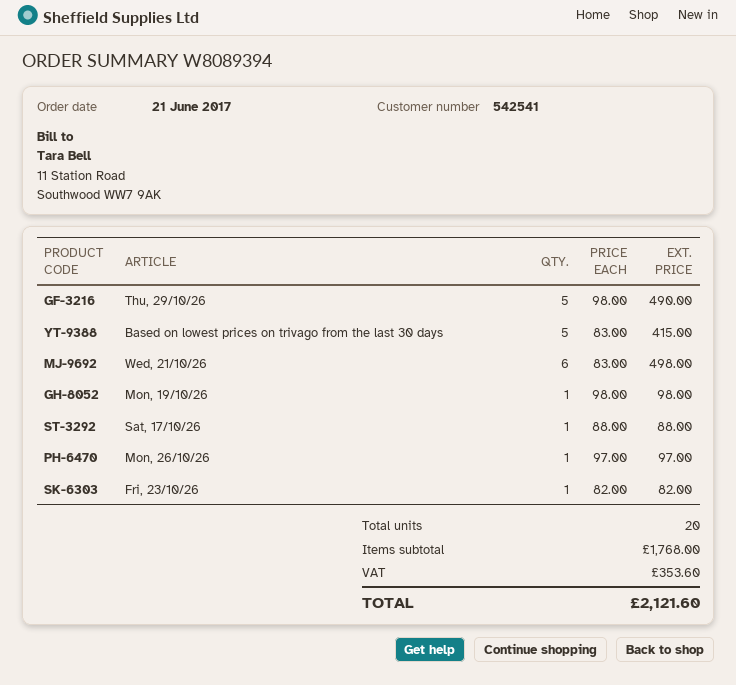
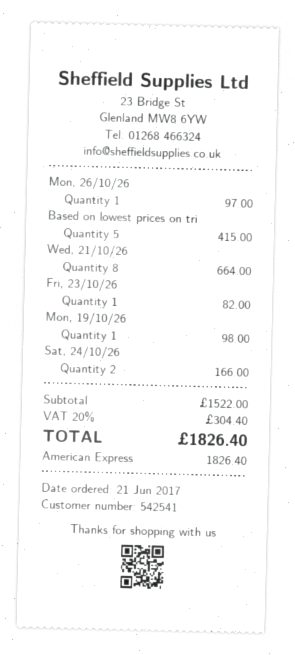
Thu, 29/10/26: 5 for 490.00 -> none
Wed, 21/10/26: 6 for 498.00 -> 8 for 664.00
Sat, 17/10/26: 1 for 88.00 -> none
Sat, 24/10/26: none -> 2 for 166.00
subtotal: 1768.00 -> 1522.00
tax: 353.60 -> 304.40
total: 2121.60 -> 1826.40

